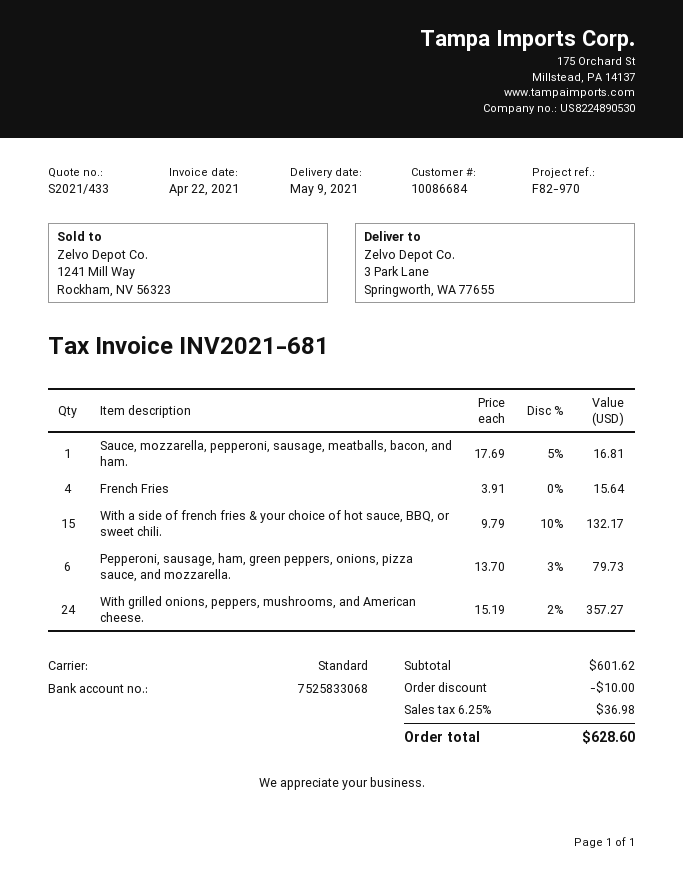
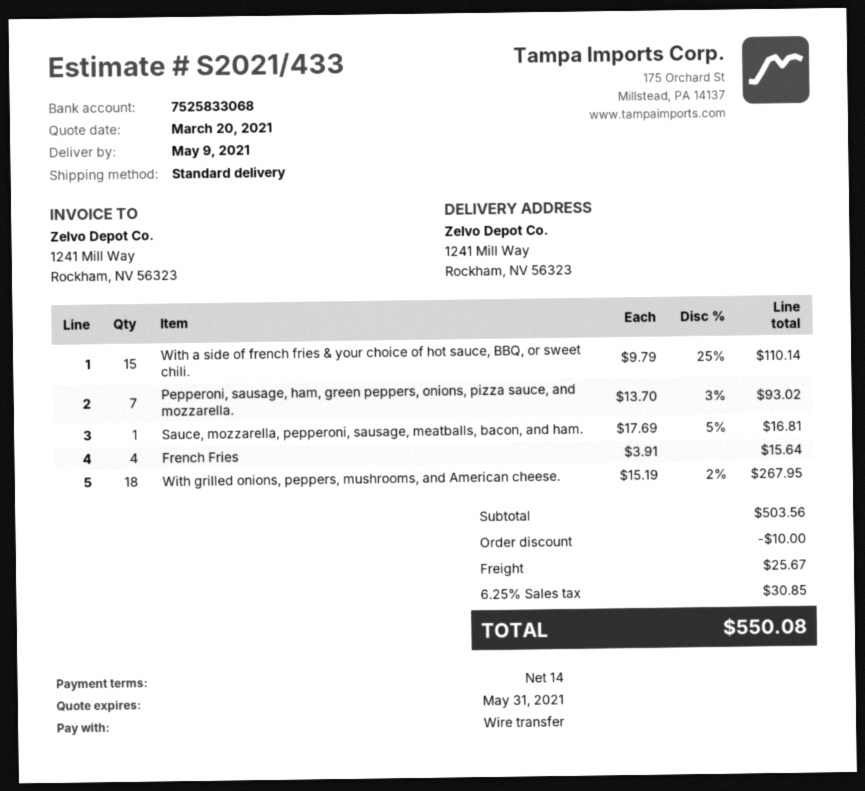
ship to: 3 Park Lane, Springworth, WA 77655 -> 1241 Mill Way, Rockham, NV 56323
With a side of french fries & your choice of hot sauce, BBQ, or sweet chili.: 15 x 9.79 - 10% = 132.17 -> 15 x 9.79 - 25% = 110.14
Pepperoni, sausage, ham, green peppers, onions, pizza sauce, and mozzarella.: 6 x 13.70 - 3% = 79.73 -> 7 x 13.70 - 3% = 93.02
With grilled onions, peppers, mushrooms, and American cheese.: 24 x 15.19 - 2% = 357.27 -> 18 x 15.19 - 2% = 267.95
subtotal: 601.62 -> 503.56
shipping: none -> 25.67
tax: 6.25% = 36.98 -> 6.25% = 30.85
total: 628.60 -> 550.08

